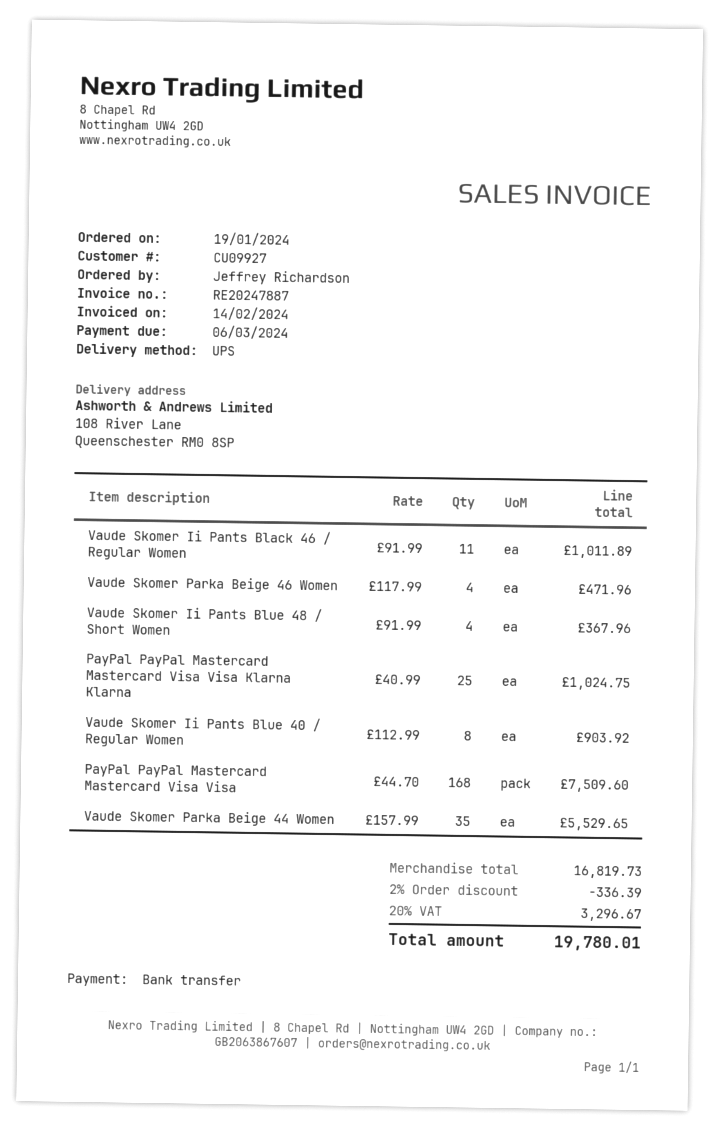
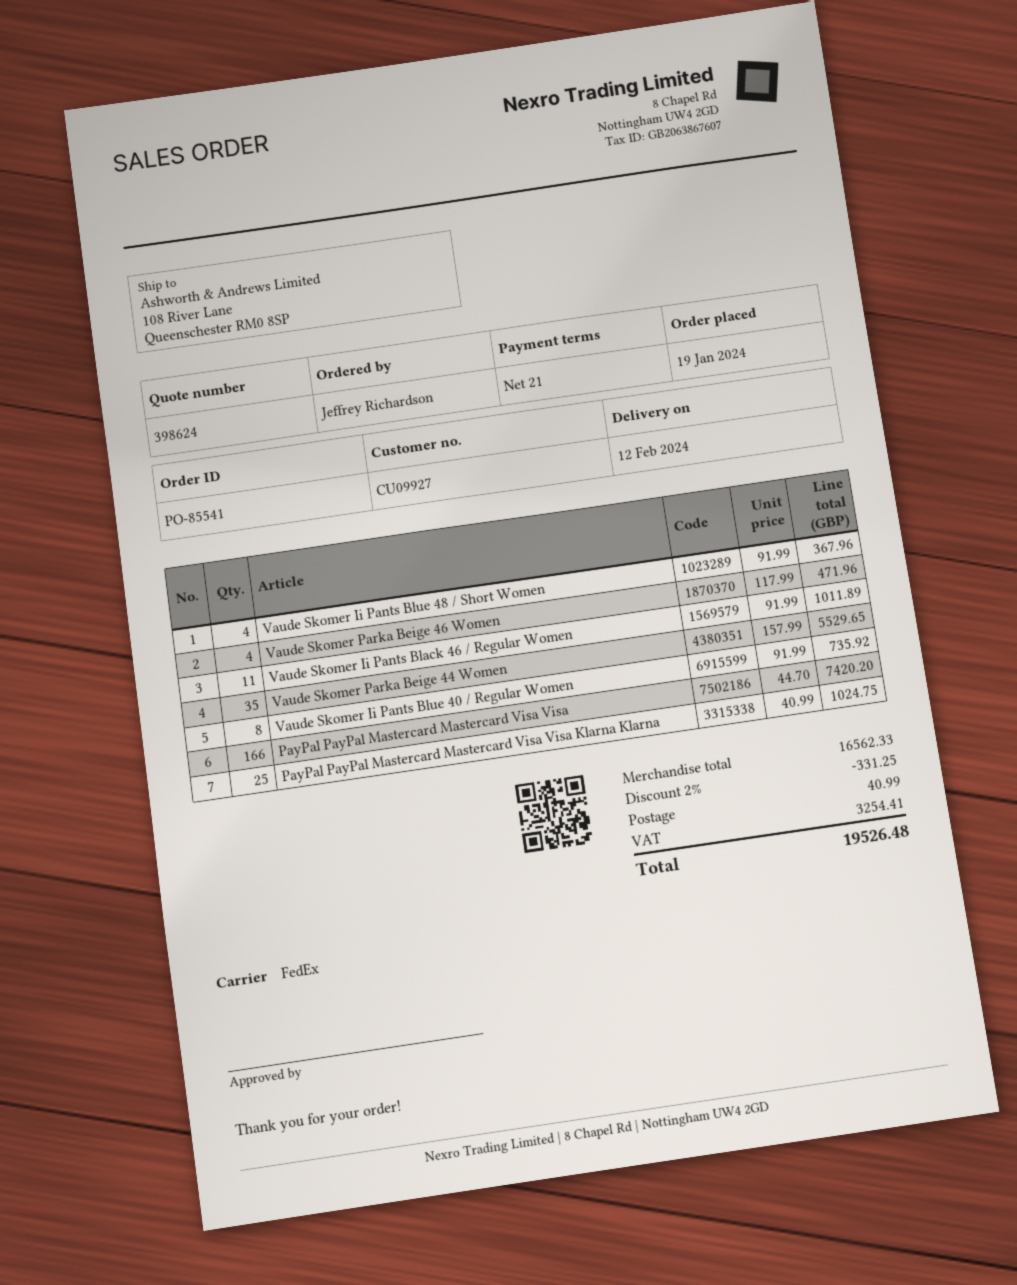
shipping method: UPS -> FedEx
Vaude Skomer Ii Pants Blue 40 / Regular Women: 8 x 112.99 = 903.92 -> 8 x 91.99 = 735.92
PayPal PayPal Mastercard Mastercard Visa Visa: 168 x 44.70 = 7509.60 -> 166 x 44.70 = 7420.20
subtotal: 16819.73 -> 16562.33
discount: 2% = 336.39 -> 2% = 331.25
shipping: none -> 40.99
tax: 3296.67 -> 3254.41
total: 19780.01 -> 19526.48

